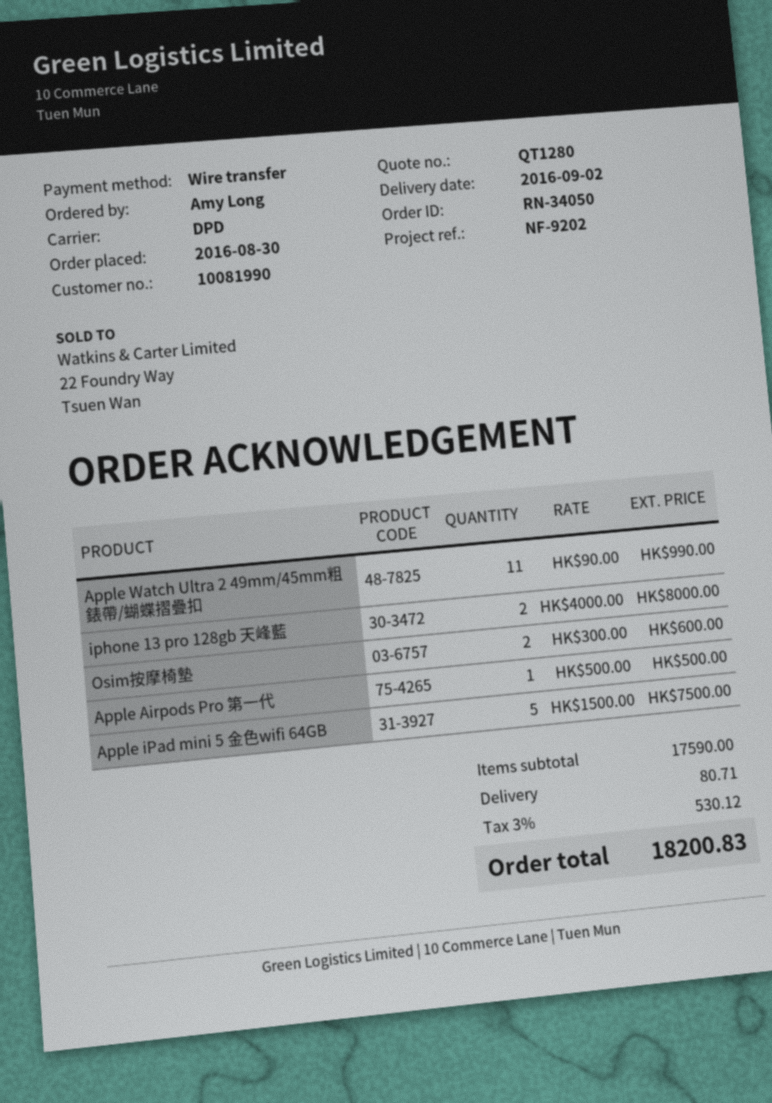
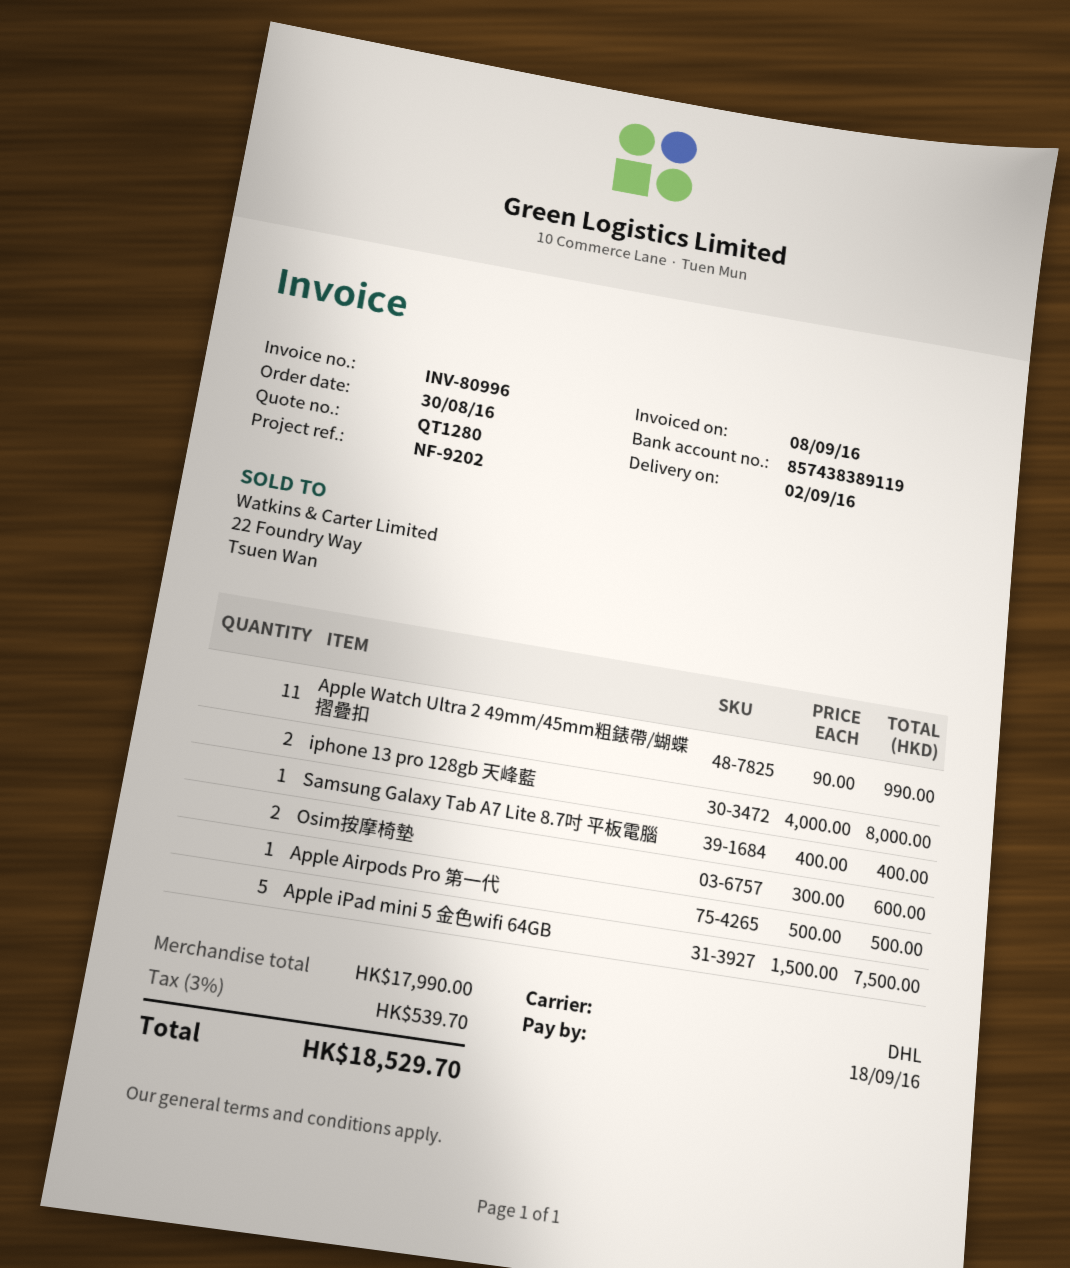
shipping method: DPD -> DHL
Samsung Galaxy Tab A7 Lite 8.7吋 平板電腦: none -> 1 x 400.00 = 400.00
subtotal: 17590.00 -> 17990.00
shipping: 80.71 -> none
tax: 3% = 530.12 -> 3% = 539.70
total: 18200.83 -> 18529.70

